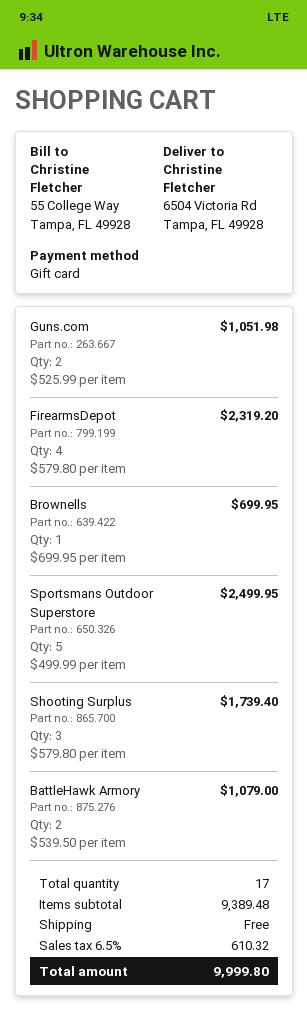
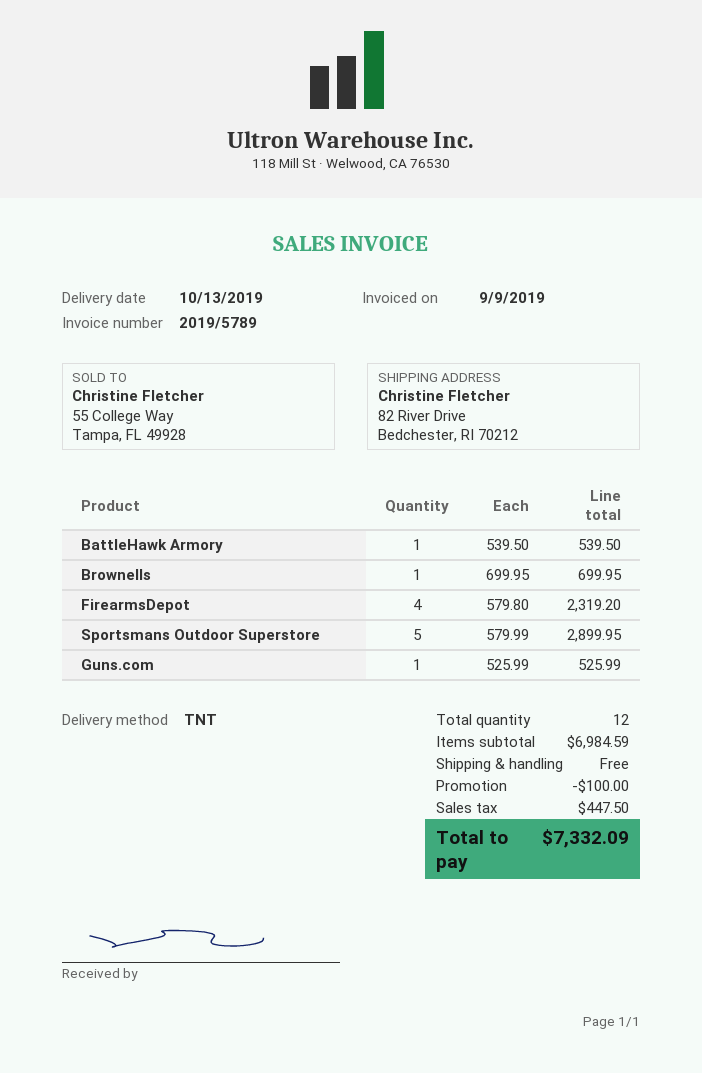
ship to: 6504 Victoria Rd, Tampa, FL 49928 -> 82 River Drive, Bedchester, RI 70212
Guns.com: 2 x 525.99 = 1051.98 -> 1 x 525.99 = 525.99
Sportsmans Outdoor Superstore: 5 x 499.99 = 2499.95 -> 5 x 579.99 = 2899.95
Shooting Surplus: 3 x 579.80 = 1739.40 -> none
BattleHawk Armory: 2 x 539.50 = 1079.00 -> 1 x 539.50 = 539.50
total quantity: 17 -> 12
subtotal: 9389.48 -> 6984.59
discount: none -> 100.00
tax: 610.32 -> 447.50
total: 9999.80 -> 7332.09

